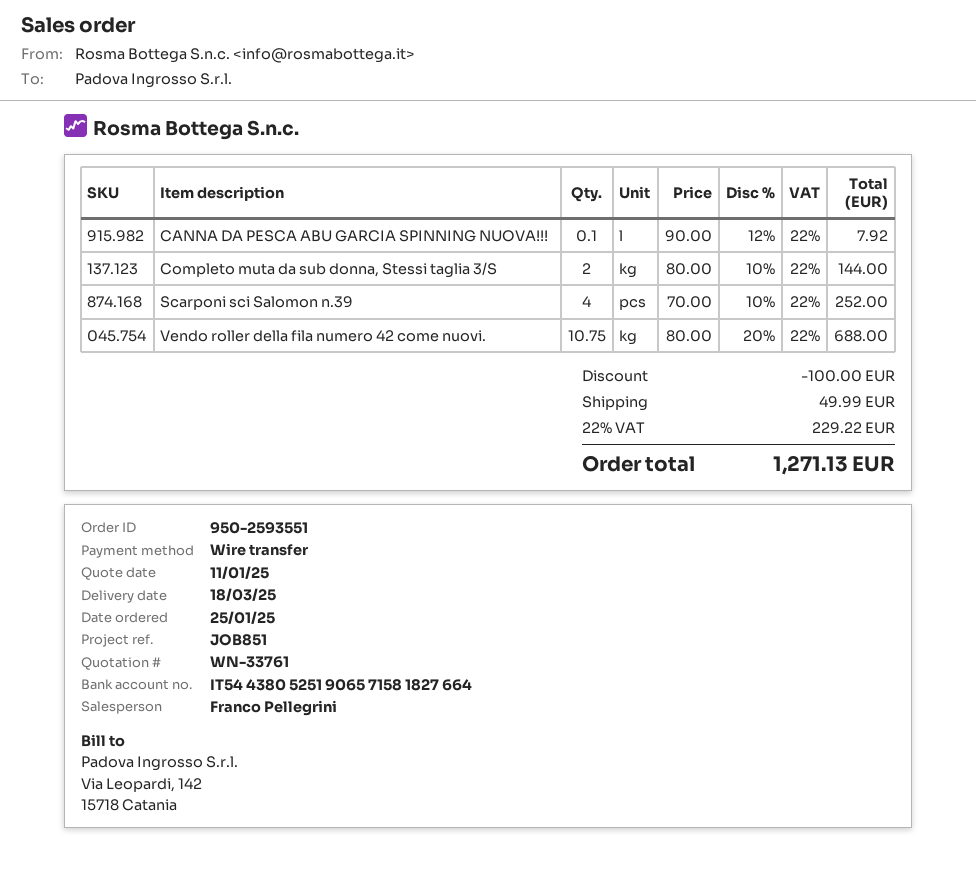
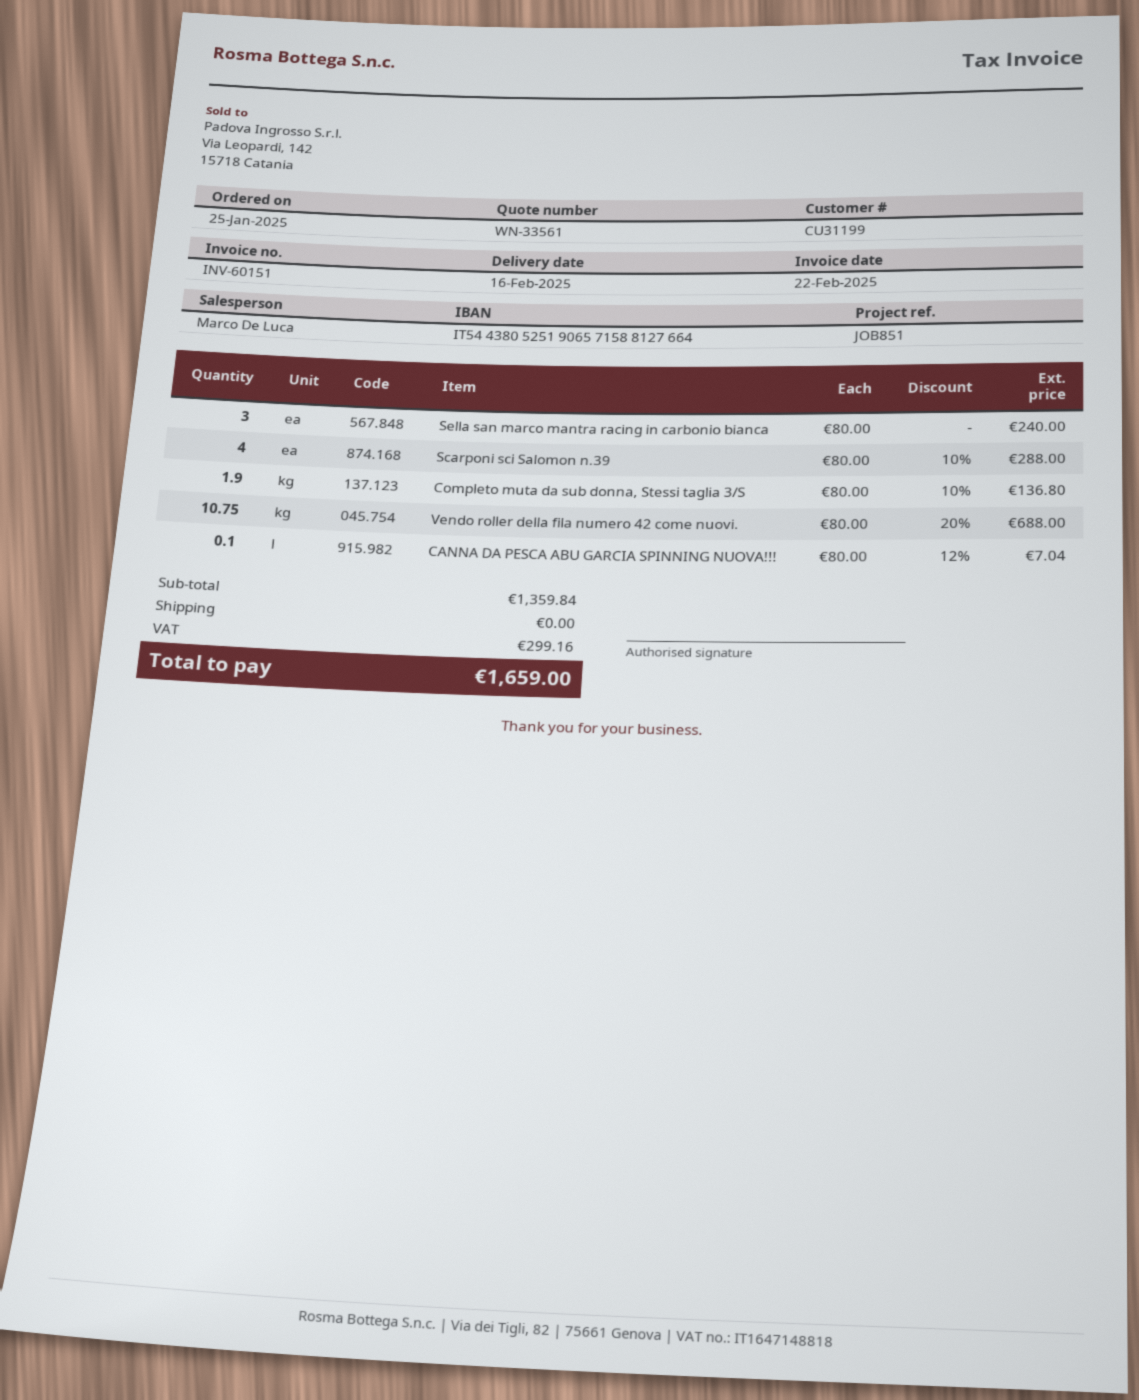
quote number: WN-33761 -> WN-33561
delivery date: 2025-03-18 -> 2025-02-16
sales rep: Franco Pellegrini -> Marco De Luca
bank account: IT5443805251906571581827664 -> IT5443805251906571588127664
CANNA DA PESCA ABU GARCIA SPINNING NUOVA!!!: 0.1 x 90.00 - 12% = 7.92 -> 0.1 x 80.00 - 12% = 7.04
Completo muta da sub donna, Stessi taglia 3/S: 2 x 80.00 - 10% = 144.00 -> 1.9 x 80.00 - 10% = 136.80
Scarponi sci Salomon n.39: 4 x 70.00 - 10% = 252.00 -> 4 x 80.00 - 10% = 288.00
Sella san marco mantra racing in carbonio bianca: none -> 3 x 80.00 = 240.00
discount: 100.00 -> none
shipping: 49.99 -> 0.00
tax: 229.22 -> 299.16
total: 1271.13 -> 1659.00

